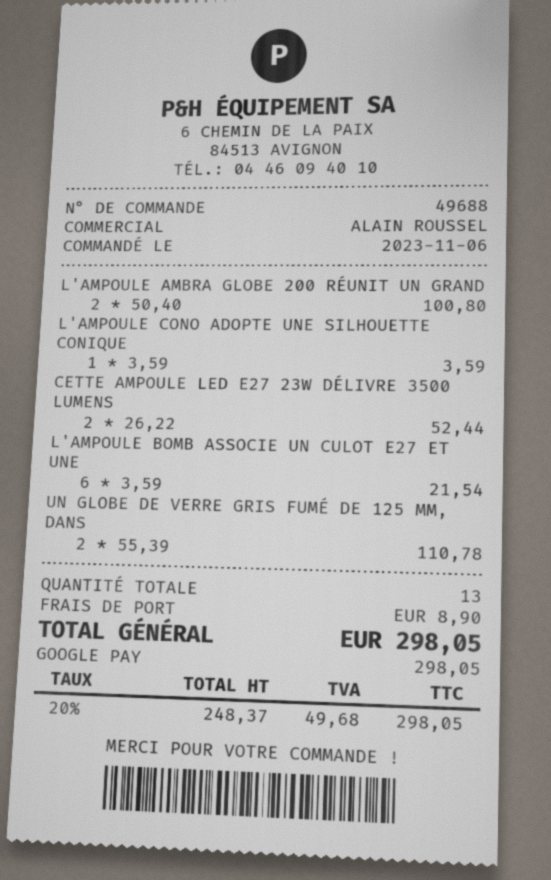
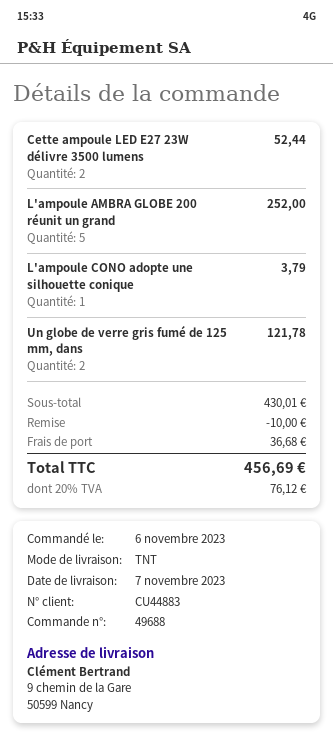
L'AMPOULE AMBRA GLOBE 200 RÉUNIT UN GRAND: 2 for 100.80 -> 5 for 252.00
L'AMPOULE CONO ADOPTE UNE SILHOUETTE CONIQUE: 1 for 3.59 -> 1 for 3.79
L'AMPOULE BOMB ASSOCIE UN CULOT E27 ET UNE: 6 for 21.54 -> none
UN GLOBE DE VERRE GRIS FUMÉ DE 125 MM, DANS: 2 for 110.78 -> 2 for 121.78
discount: none -> 10.00
shipping: 8.90 -> 36.68
tax: 20% = 49.68 -> 20% = 76.12
total: 298.05 -> 456.69

